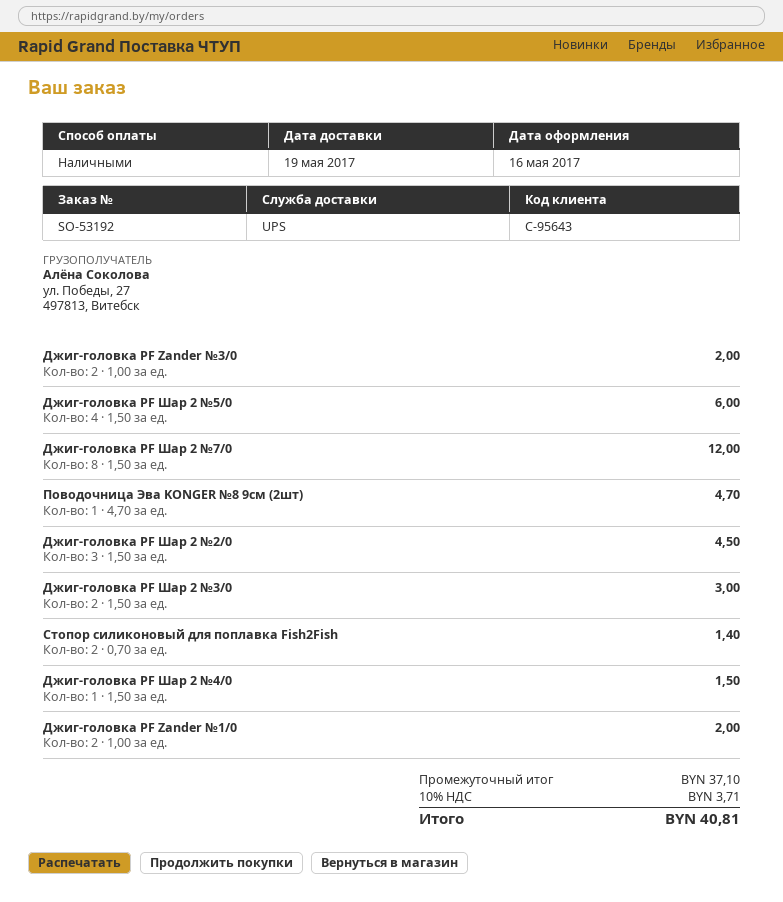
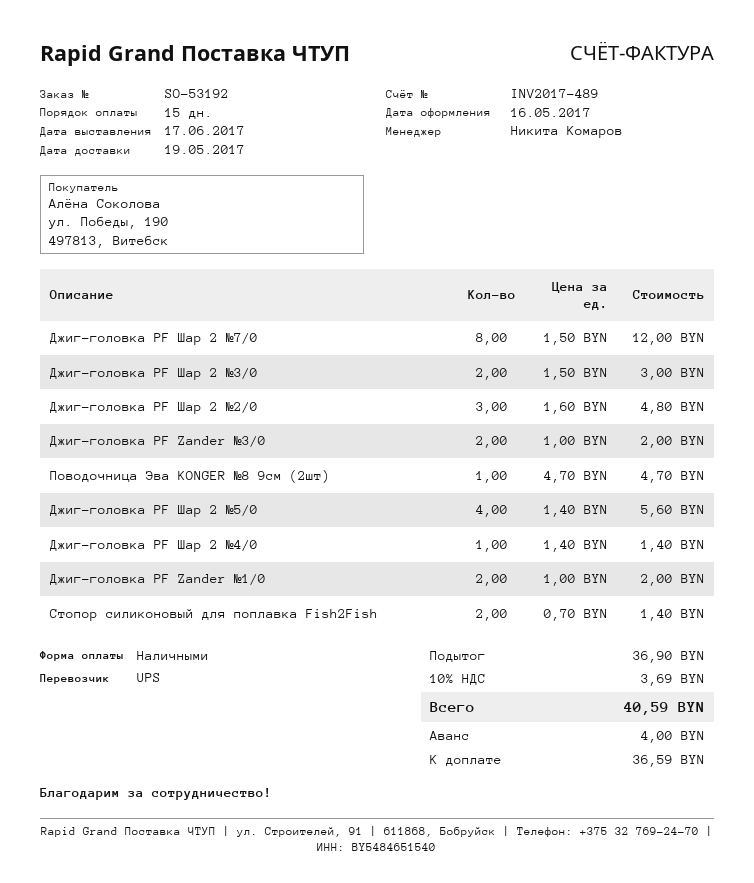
Джиг-головка PF Шар 2 №5/0: 4 x 1.50 = 6.00 -> 4 x 1.40 = 5.60
Джиг-головка PF Шар 2 №2/0: 3 x 1.50 = 4.50 -> 3 x 1.60 = 4.80
Джиг-головка PF Шар 2 №4/0: 1 x 1.50 = 1.50 -> 1 x 1.40 = 1.40
subtotal: 37.10 -> 36.90
tax: 10% = 3.71 -> 10% = 3.69
total: 40.81 -> 40.59

